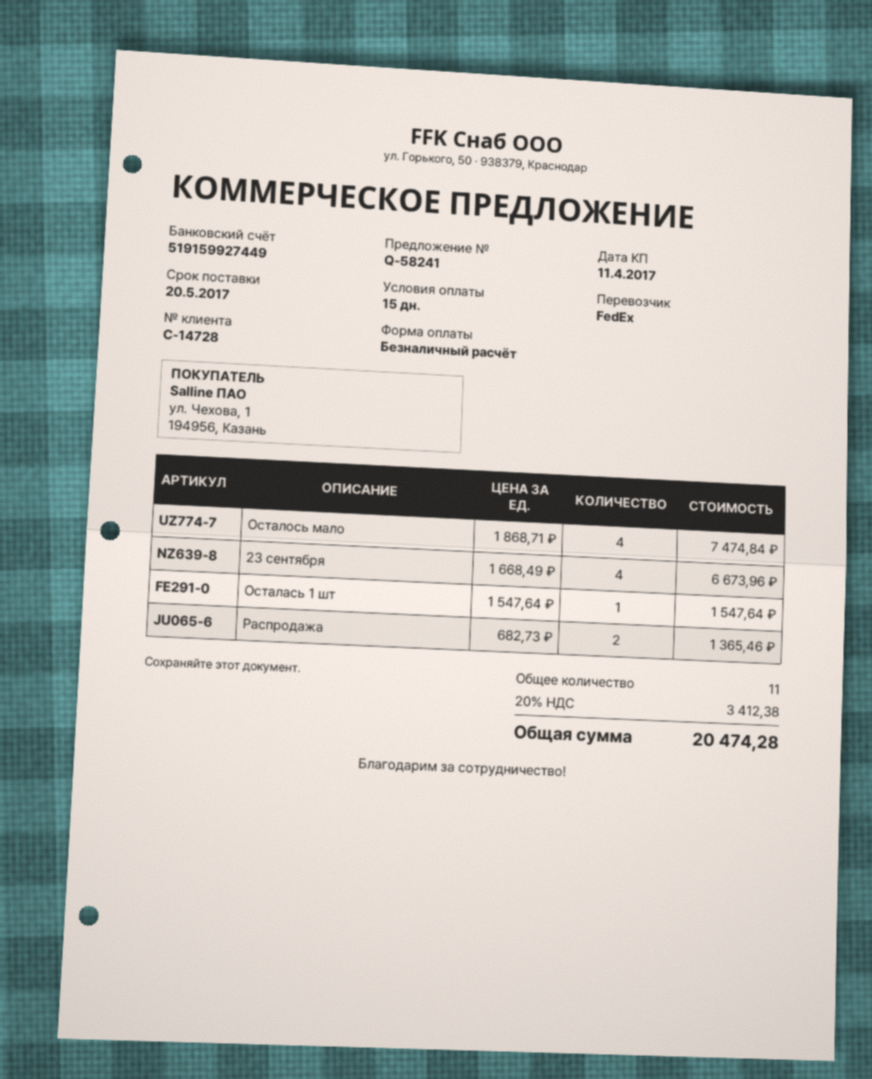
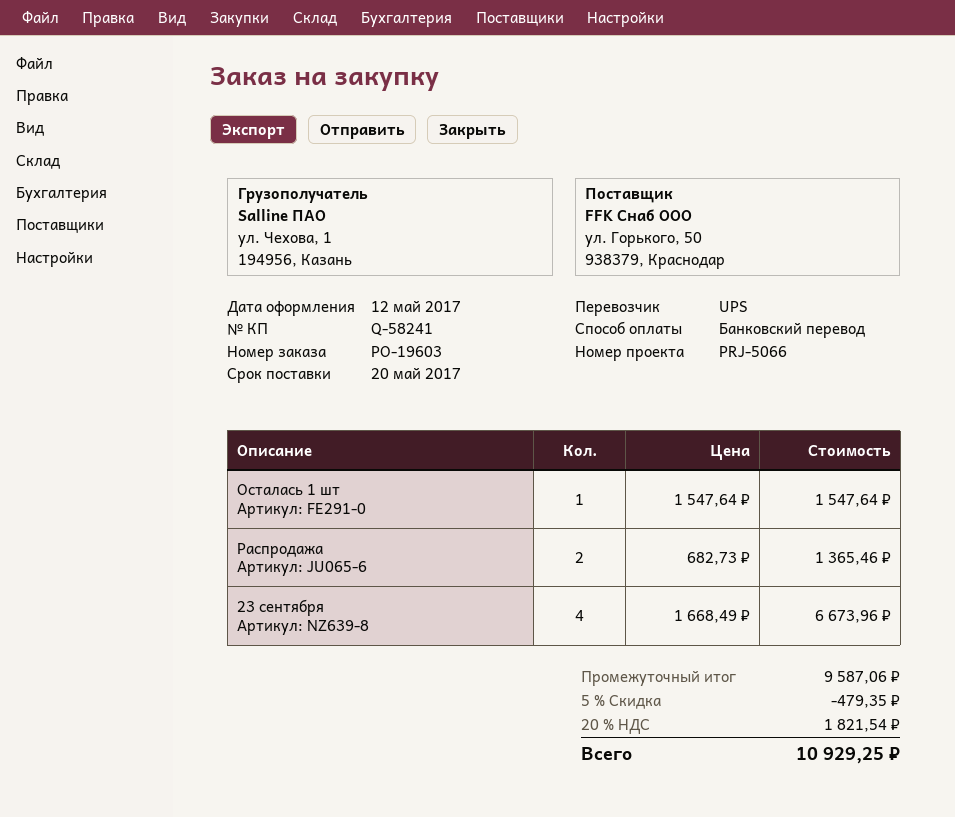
shipping method: FedEx -> UPS
Осталось мало: 4 x 1868.71 = 7474.84 -> none
discount: none -> 5% = 479.35
tax: 20% = 3412.38 -> 20% = 1821.54
total: 20474.28 -> 10929.25

